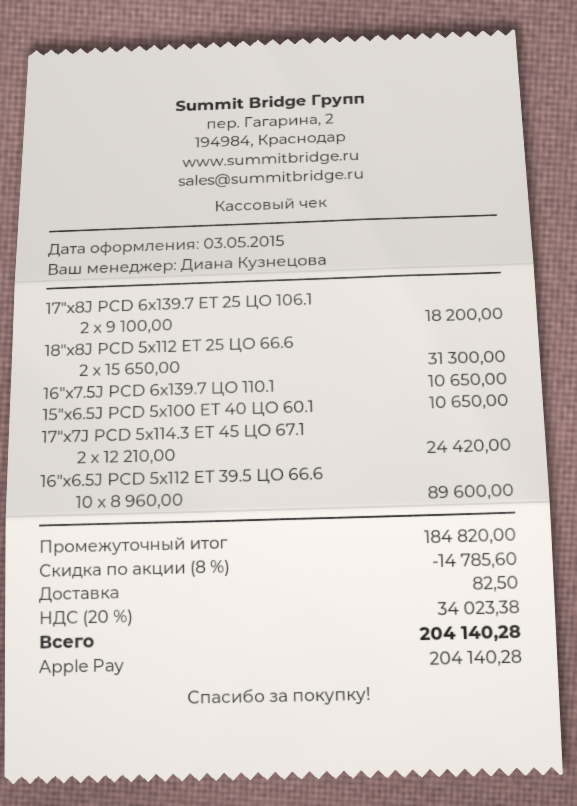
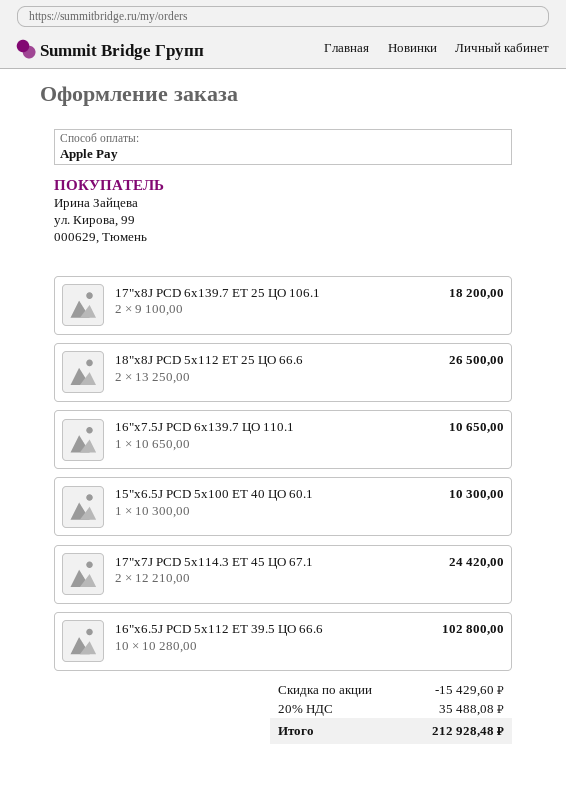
18"x8J PCD 5x112 ЕТ 25 ЦО 66.6: 2 x 15650.00 = 31300.00 -> 2 x 13250.00 = 26500.00
15"x6.5J PCD 5x100 ЕТ 40 ЦО 60.1: 1 x 10650.00 = 10650.00 -> 1 x 10300.00 = 10300.00
16"x6.5J PCD 5x112 ЕТ 39.5 ЦО 66.6: 10 x 8960.00 = 89600.00 -> 10 x 10280.00 = 102800.00
discount: 14785.60 -> 15429.60
shipping: 82.50 -> none
tax: 20% = 34023.38 -> 20% = 35488.08
total: 204140.28 -> 212928.48

